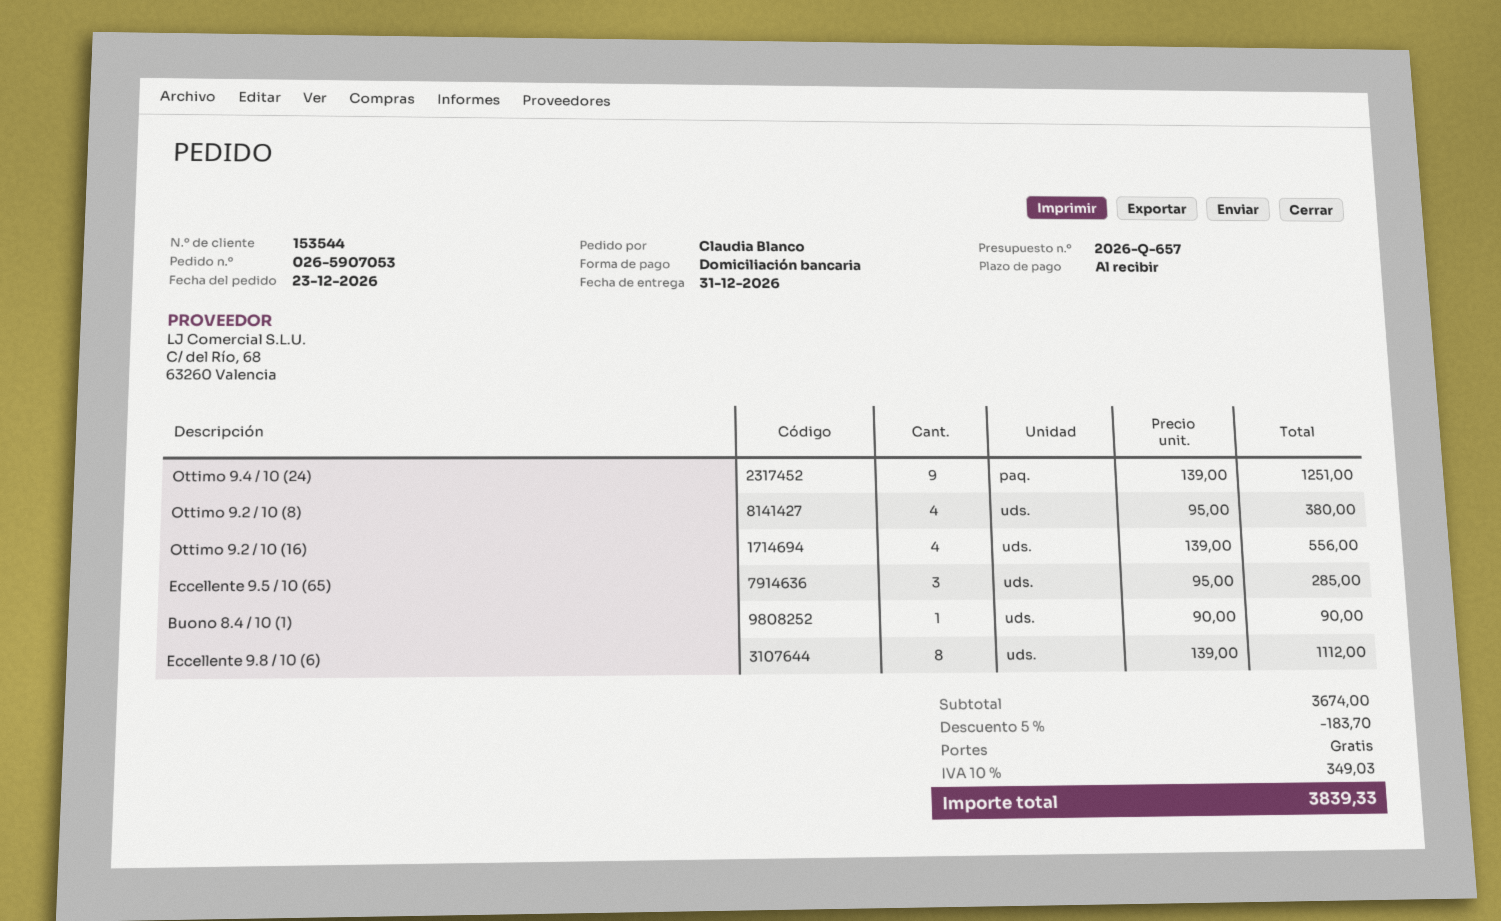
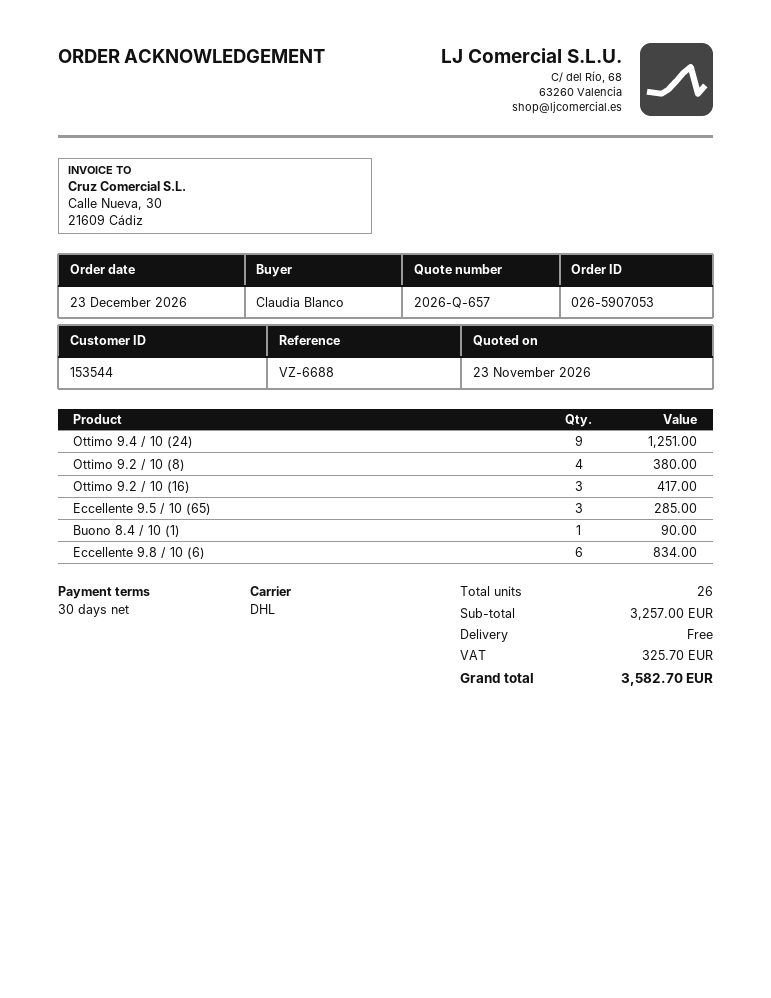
payment terms: on receipt -> 30 days
Ottimo 9.2 / 10 (16): 4 for 556.00 -> 3 for 417.00
Eccellente 9.8 / 10 (6): 8 for 1112.00 -> 6 for 834.00
subtotal: 3674.00 -> 3257.00
discount: 5% = 183.70 -> none
tax: 349.03 -> 325.70
total: 3839.33 -> 3582.70

